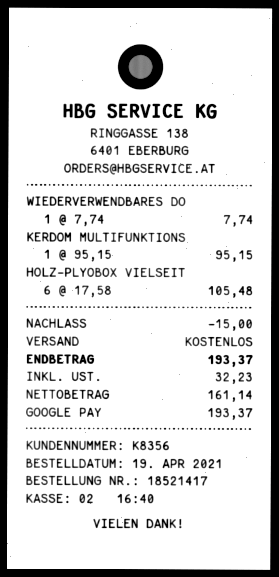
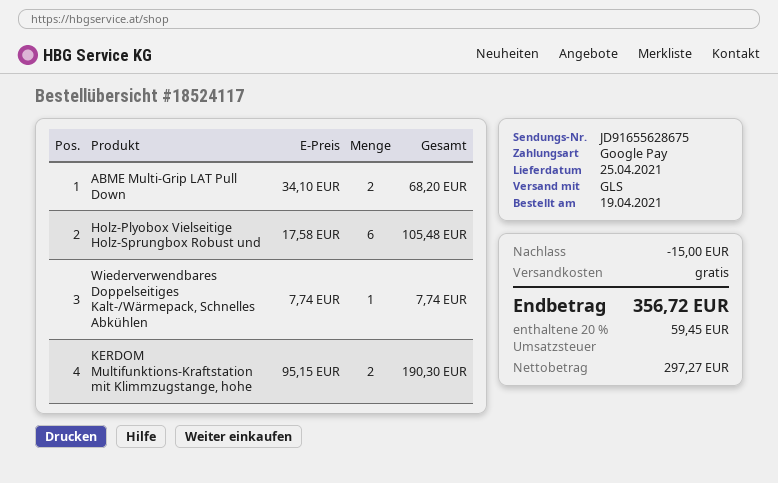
order number: 18521417 -> 18524117
KERDOM MULTIFUNKTIONS: 1 x 95.15 = 95.15 -> 2 x 95.15 = 190.30
ABME Multi-Grip LAT Pull Down: none -> 2 x 34.10 = 68.20
net: 161.14 -> 297.27
tax: 32.23 -> 59.45
total: 193.37 -> 356.72

